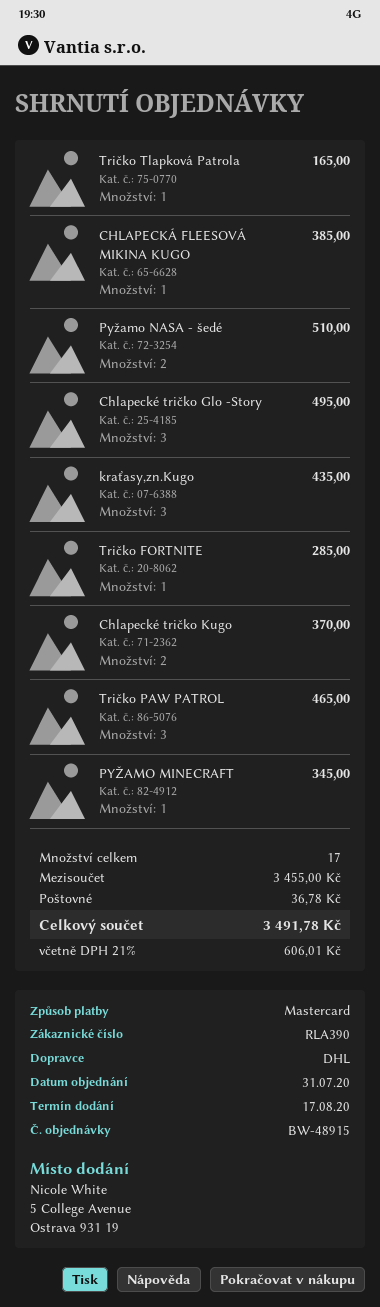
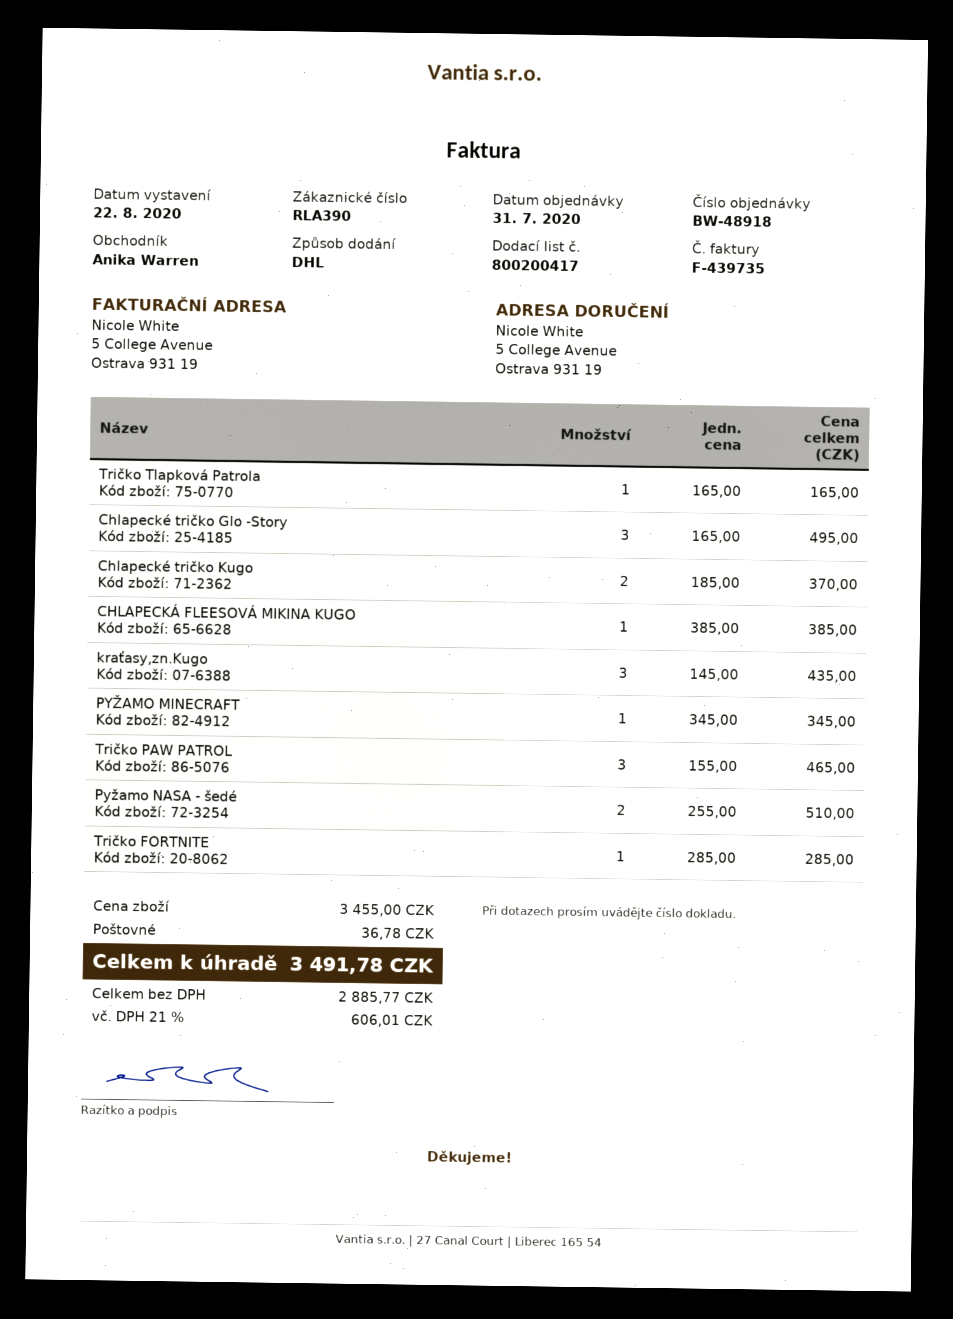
order number: BW-48915 -> BW-48918

